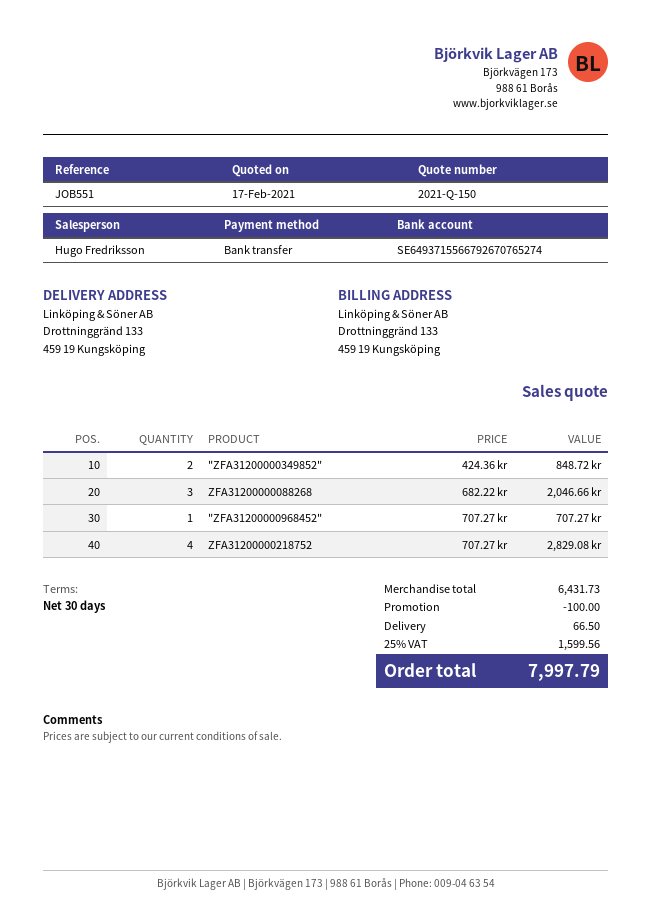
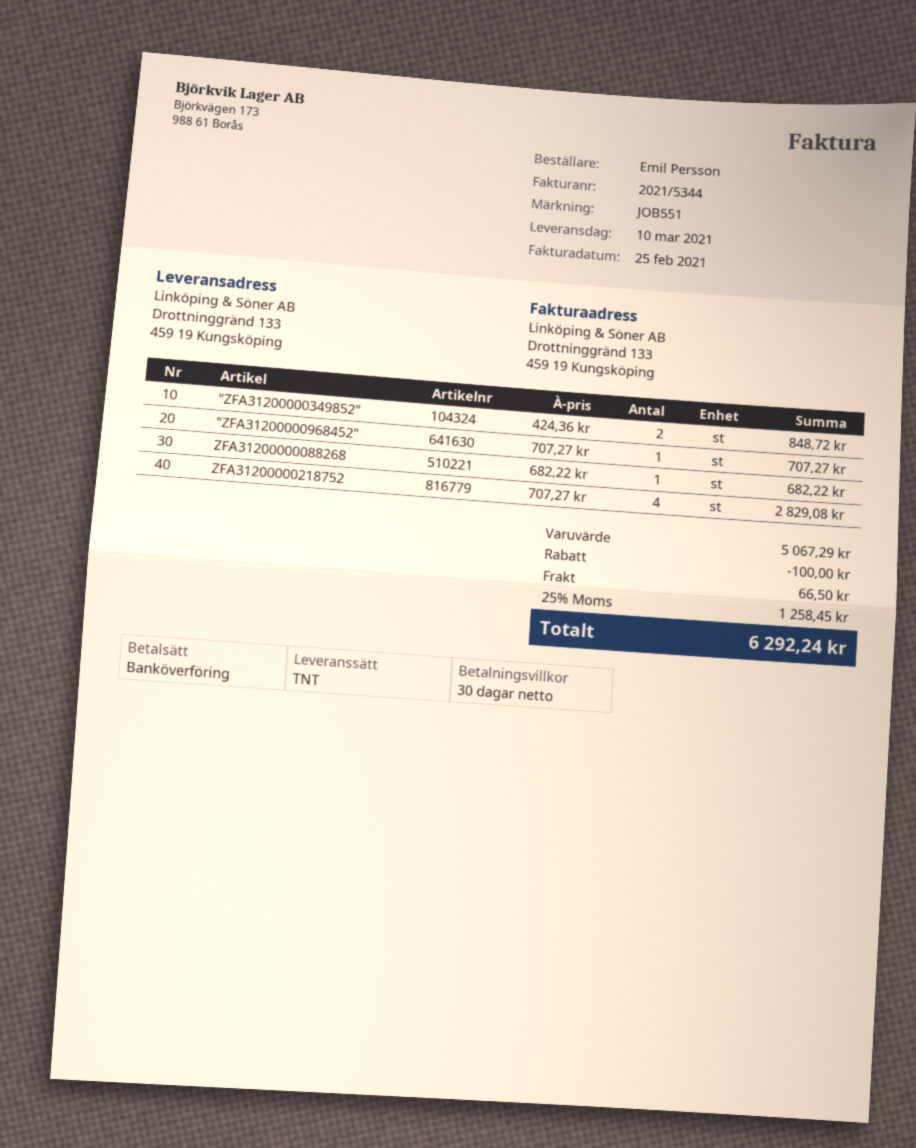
ZFA31200000088268: 3 x 682.22 = 2046.66 -> 1 x 682.22 = 682.22
subtotal: 6431.73 -> 5067.29
tax: 25% = 1599.56 -> 25% = 1258.45
total: 7997.79 -> 6292.24

